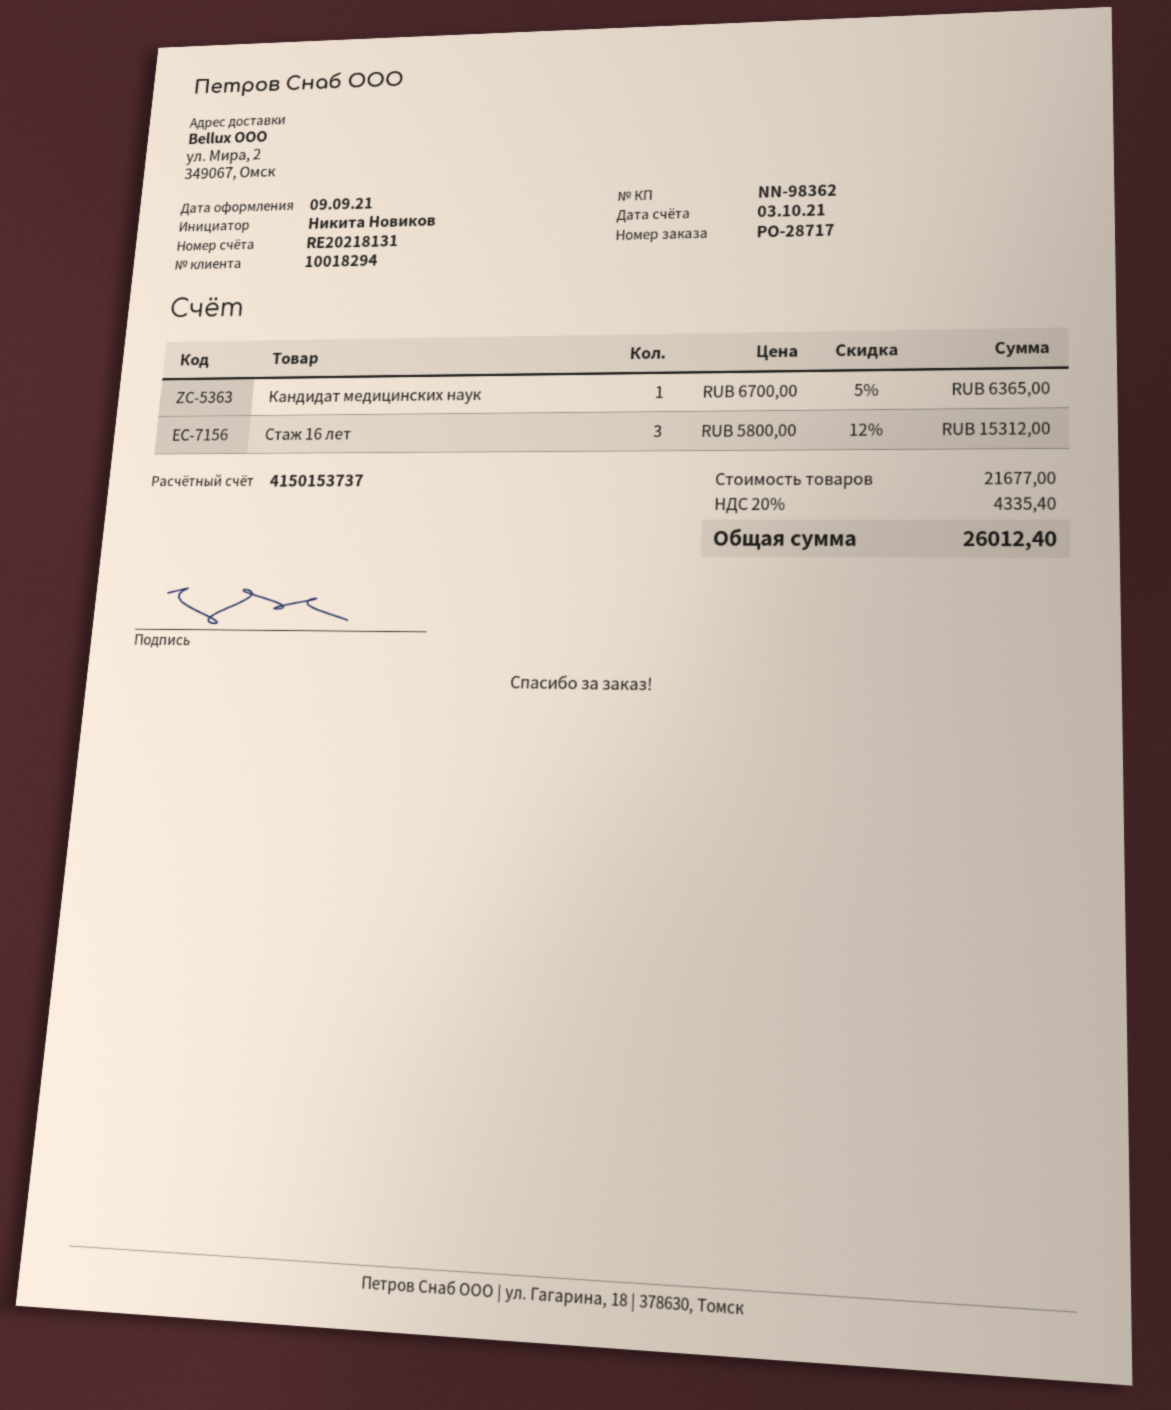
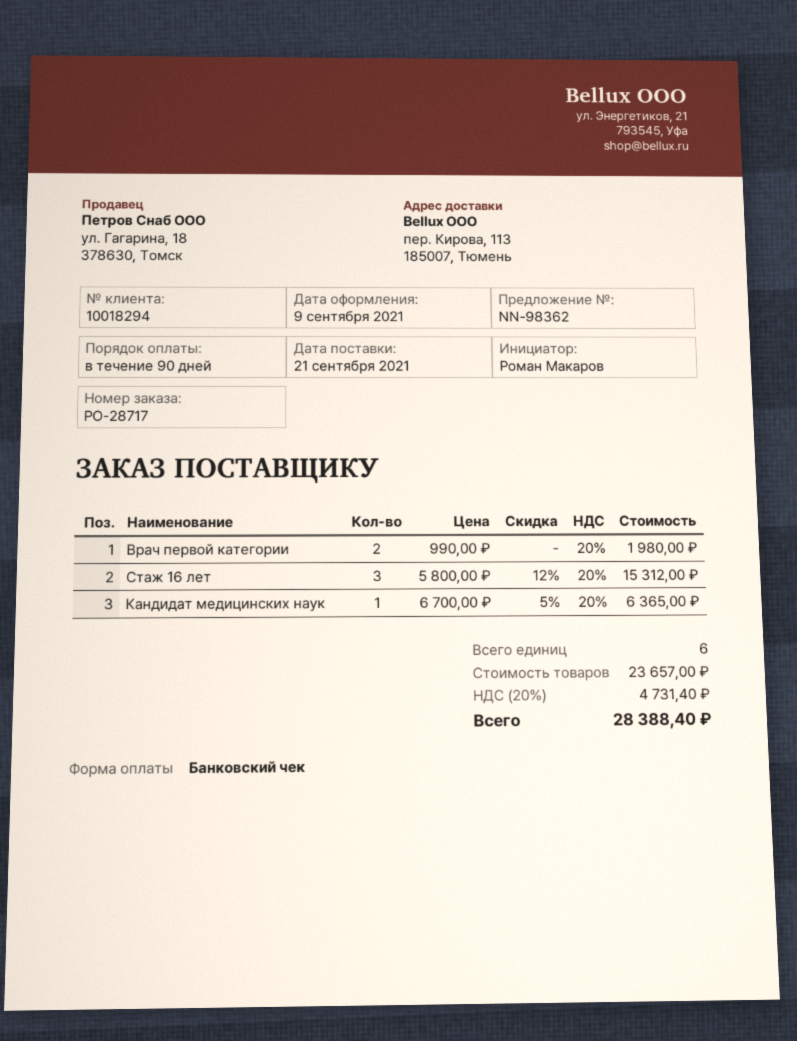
ordered by: Никита Новиков -> Роман Макаров
ship to: ул. Мира, 2, 349067, Омск -> пер. Кирова, 113, 185007, Тюмень
Врач первой категории: none -> 2 x 990.00 = 1980.00
subtotal: 21677.00 -> 23657.00
tax: 20% = 4335.40 -> 20% = 4731.40
total: 26012.40 -> 28388.40

